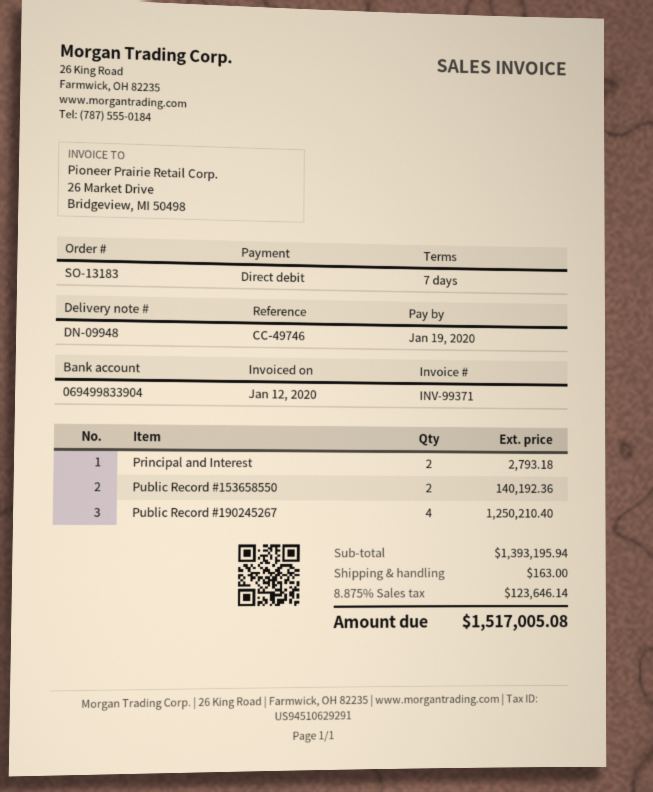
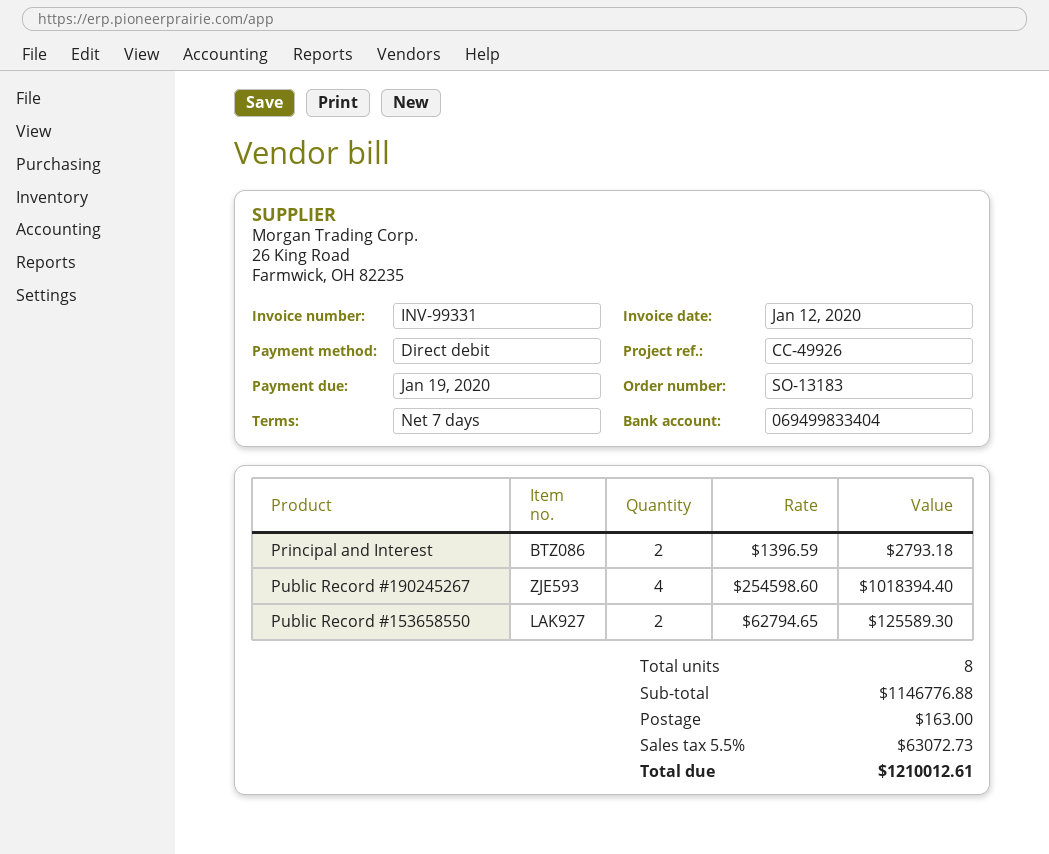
invoice number: INV-99371 -> INV-99331
reference: CC-49746 -> CC-49926
bank account: 069499833904 -> 069499833404
Public Record #153658550: 2 for 140192.36 -> 2 for 125589.30
Public Record #190245267: 4 for 1250210.40 -> 4 for 1018394.40
subtotal: 1393195.94 -> 1146776.88
tax: 8.875% = 123646.14 -> 5.5% = 63072.73
total: 1517005.08 -> 1210012.61

